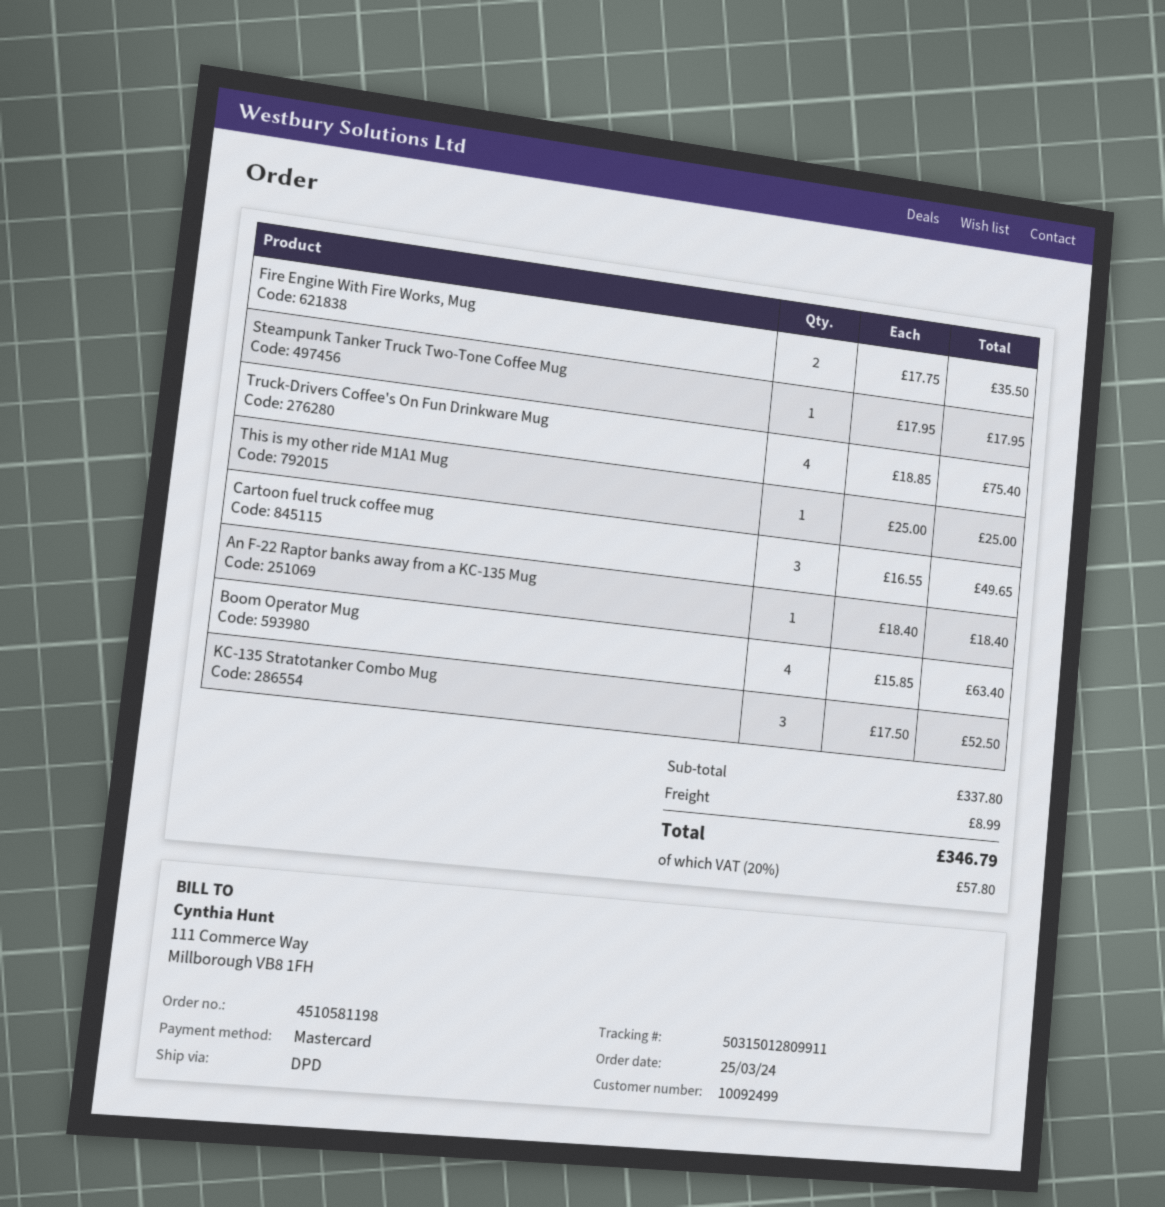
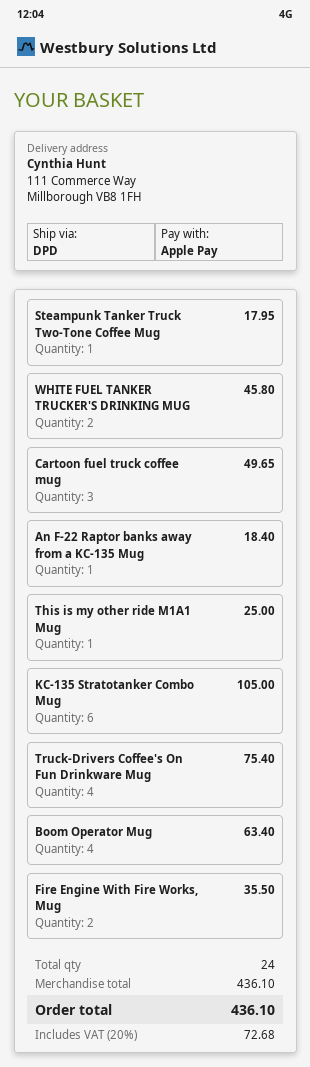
payment method: Mastercard -> Apple Pay
KC-135 Stratotanker Combo Mug: 3 for 52.50 -> 6 for 105.00
WHITE FUEL TANKER TRUCKER'S DRINKING MUG: none -> 2 for 45.80
subtotal: 337.80 -> 436.10
shipping: 8.99 -> none
tax: 20% = 57.80 -> 20% = 72.68
total: 346.79 -> 436.10

